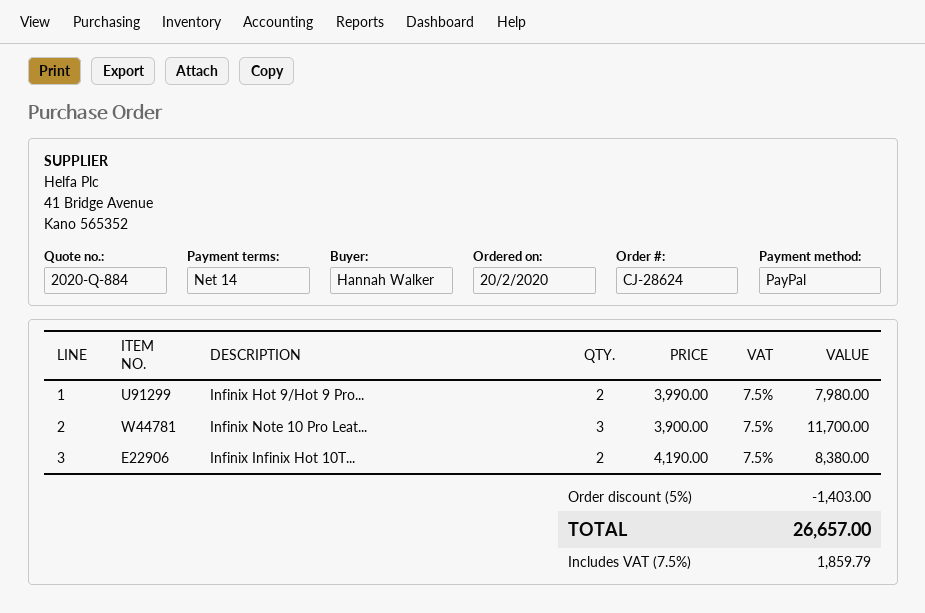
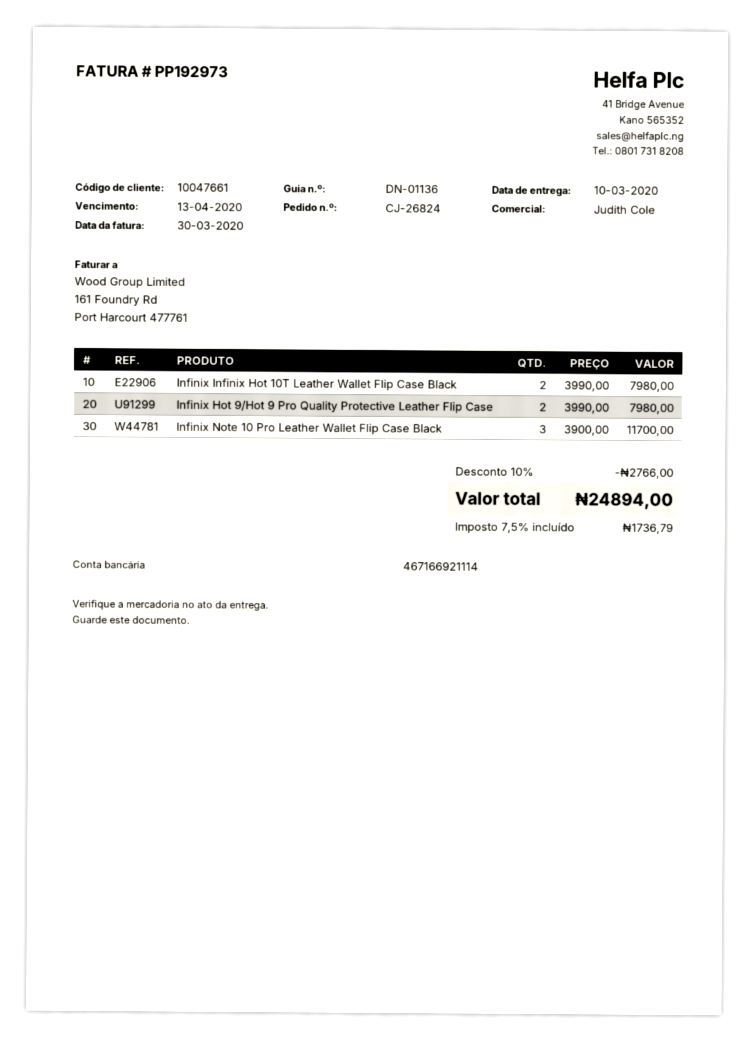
order number: CJ-28624 -> CJ-26824
Infinix Infinix Hot 10T...: 2 x 4190.00 = 8380.00 -> 2 x 3990.00 = 7980.00
discount: 5% = 1403.00 -> 10% = 2766.00
tax: 7.5% = 1859.79 -> 7.5% = 1736.79
total: 26657.00 -> 24894.00

